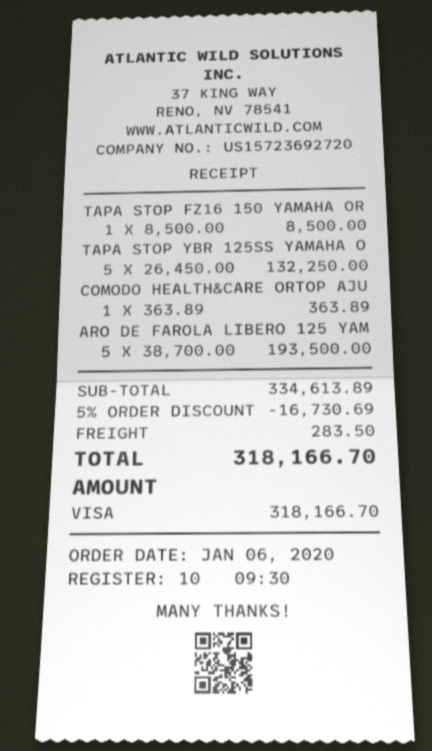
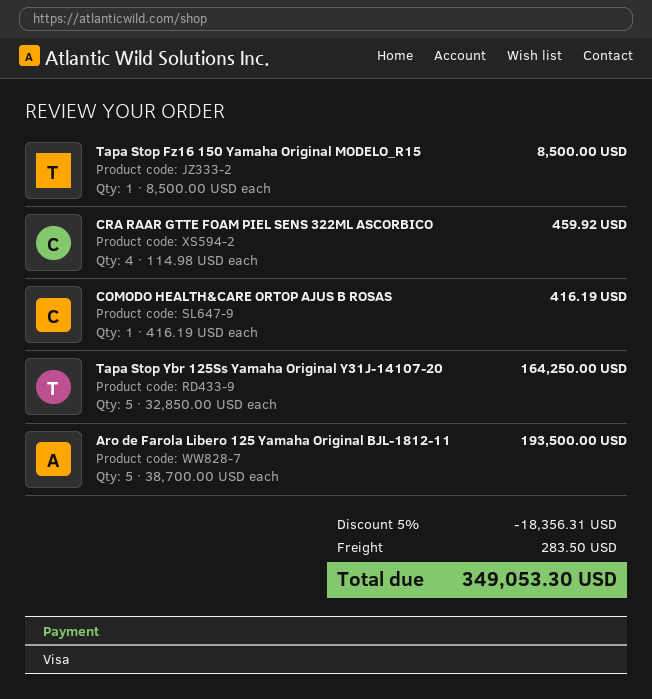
TAPA STOP YBR 125SS YAMAHA O: 5 x 26450.00 = 132250.00 -> 5 x 32850.00 = 164250.00
COMODO HEALTH&CARE ORTOP AJU: 1 x 363.89 = 363.89 -> 1 x 416.19 = 416.19
CRA RAAR GTTE FOAM PIEL SENS 322ML ASCORBICO: none -> 4 x 114.98 = 459.92
discount: 5% = 16730.69 -> 5% = 18356.31
total: 318166.70 -> 349053.30

